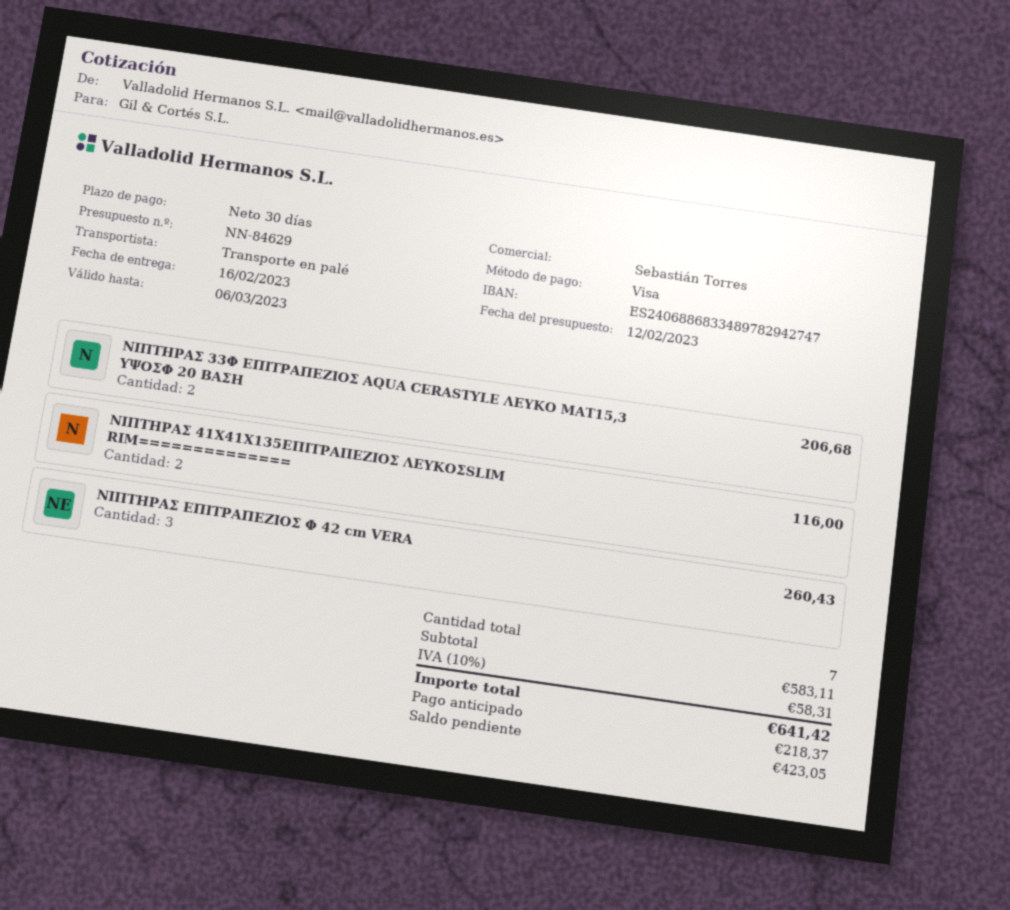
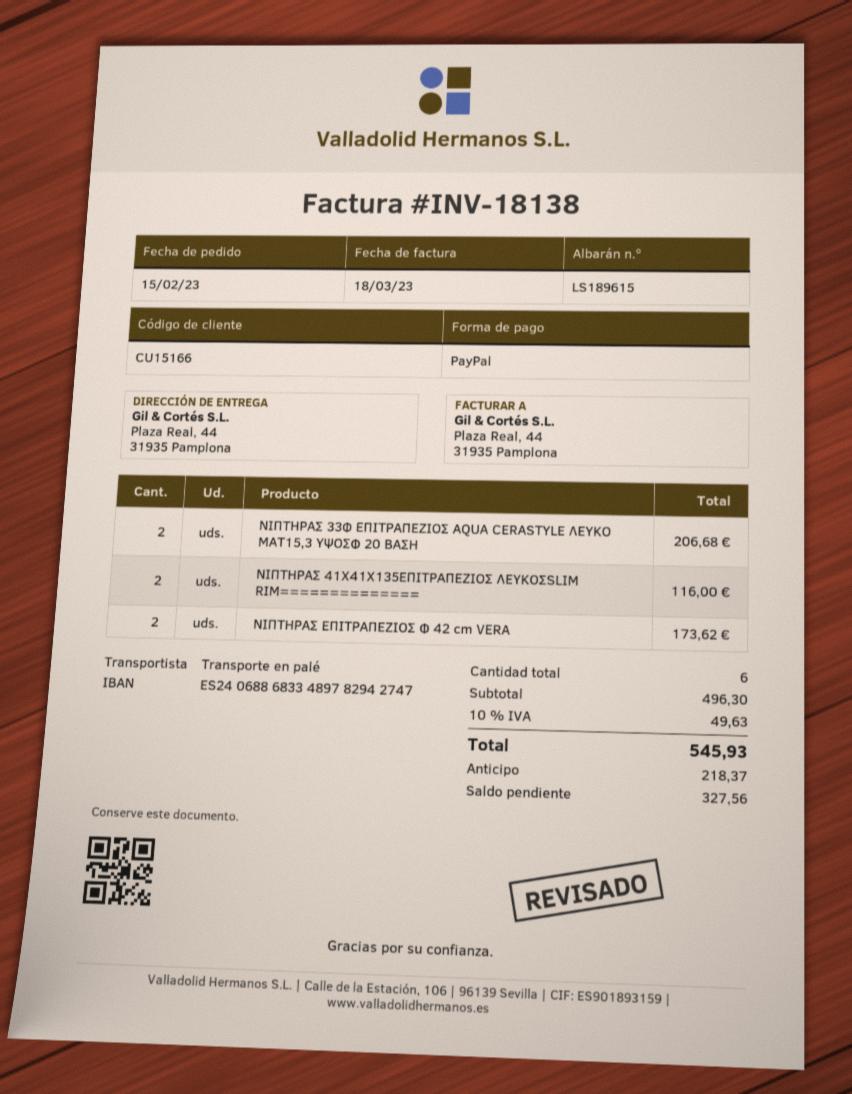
payment method: Visa -> PayPal
ΝΙΠΤΗΡΑΣ ΕΠΙΤΡΑΠΕΖΙΟΣ Φ 42 cm VERA: 3 for 260.43 -> 2 for 173.62
total quantity: 7 -> 6
subtotal: 583.11 -> 496.30
tax: 10% = 58.31 -> 10% = 49.63
total: 641.42 -> 545.93
balance: 423.05 -> 327.56

